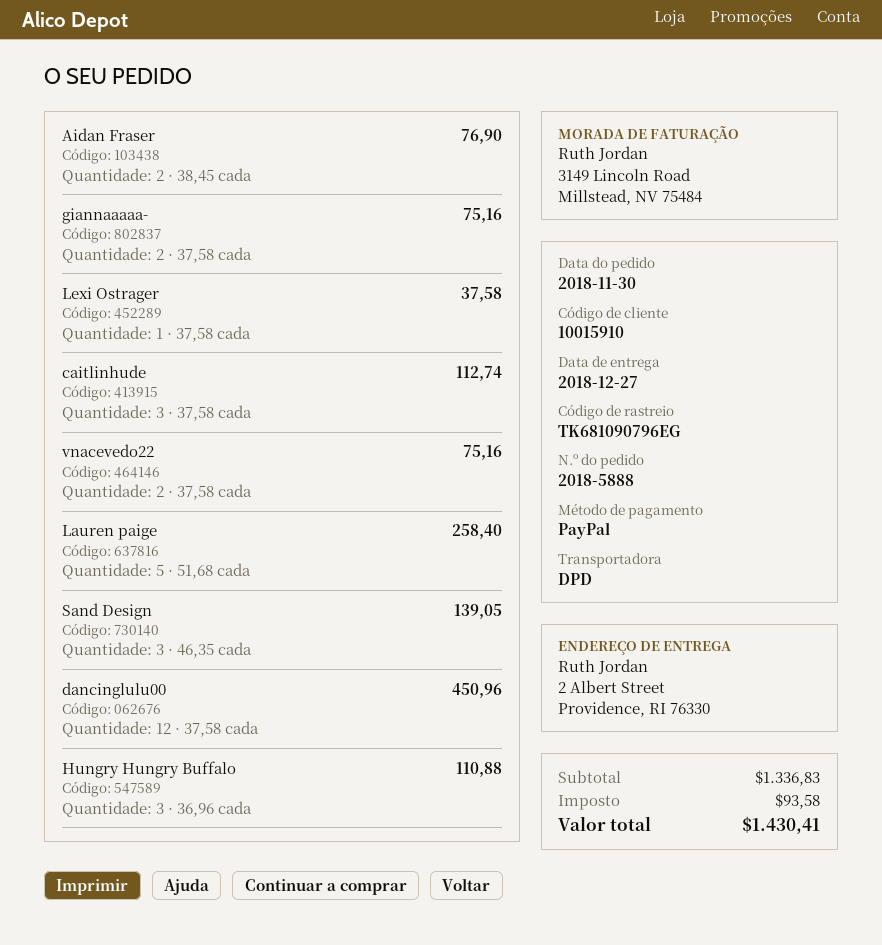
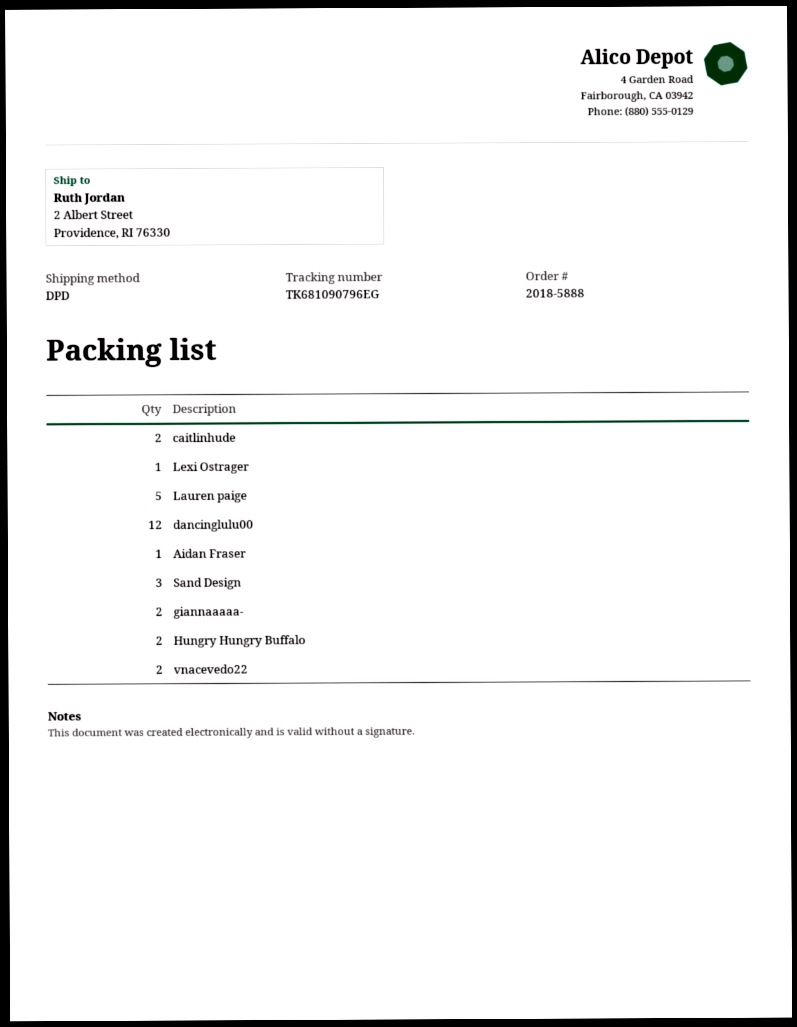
Aidan Fraser: 2 -> 1
caitlinhude: 3 -> 2
Hungry Hungry Buffalo: 3 -> 2

